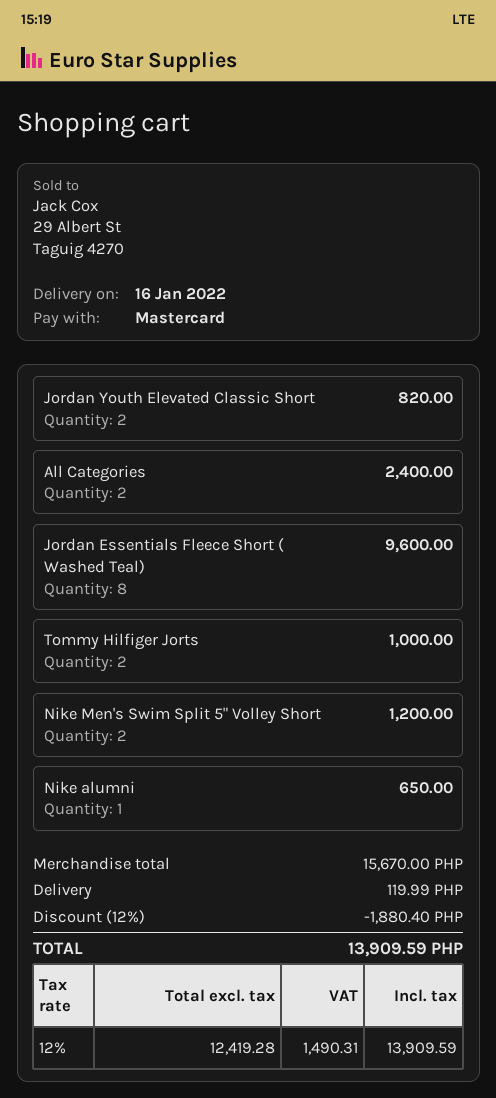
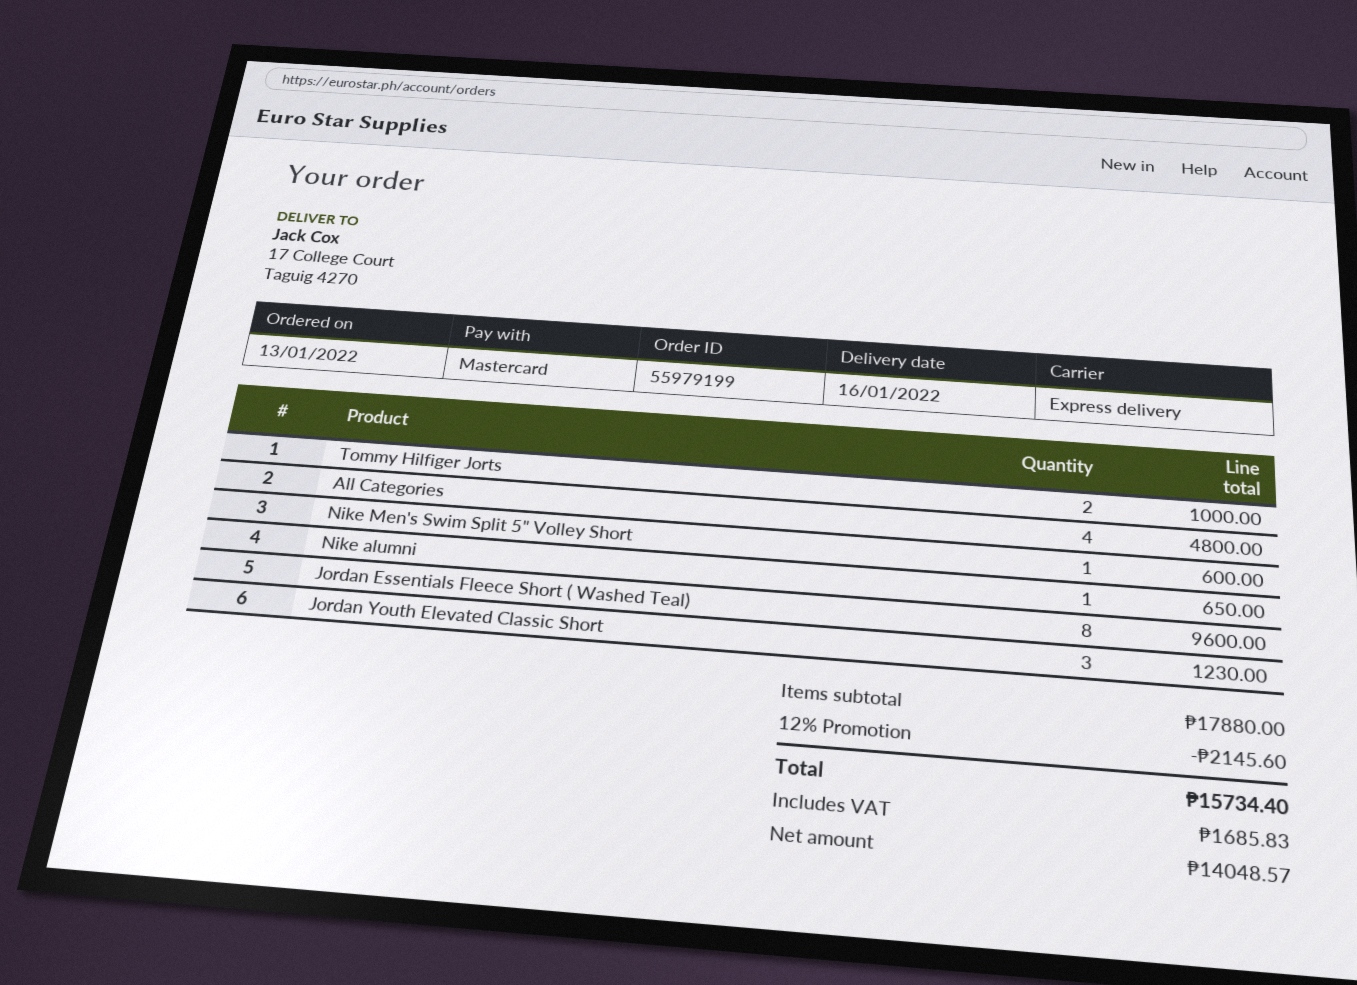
Jordan Youth Elevated Classic Short: 2 for 820.00 -> 3 for 1230.00
All Categories: 2 for 2400.00 -> 4 for 4800.00
Nike Men's Swim Split 5" Volley Short: 2 for 1200.00 -> 1 for 600.00
subtotal: 15670.00 -> 17880.00
discount: 12% = 1880.40 -> 12% = 2145.60
shipping: 119.99 -> none
net: 12419.28 -> 14048.57
tax: 1490.31 -> 1685.83
total: 13909.59 -> 15734.40

